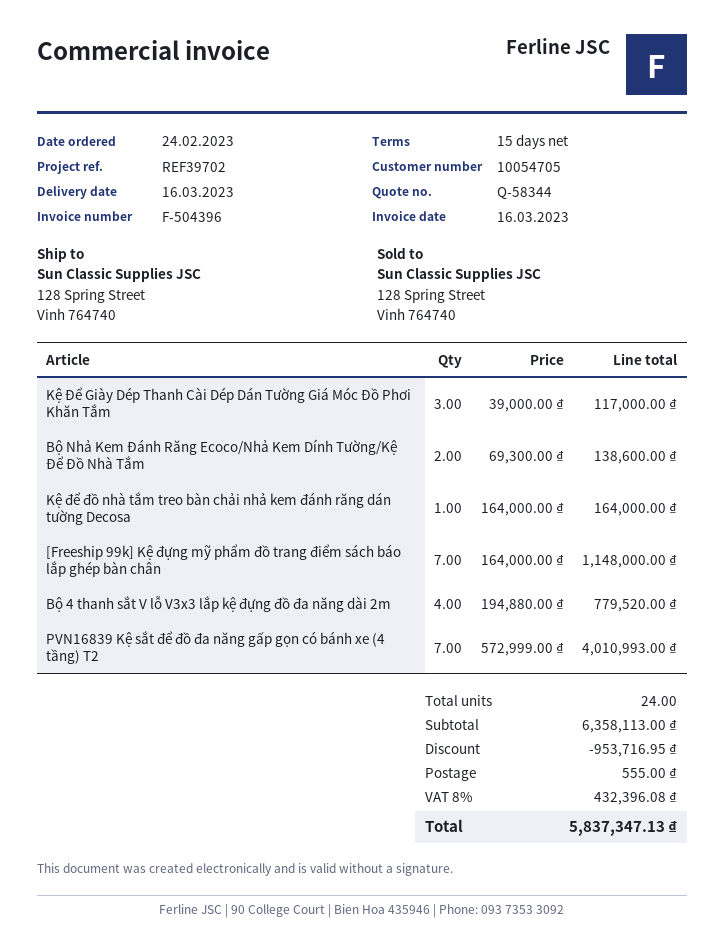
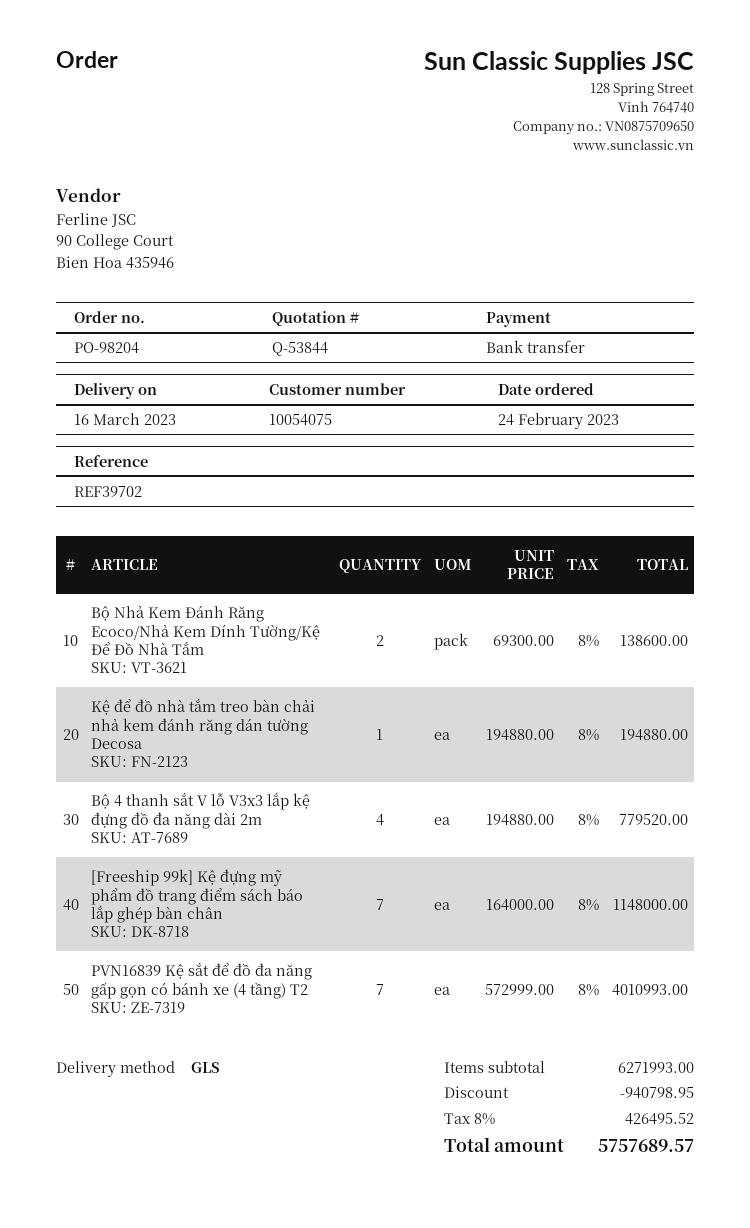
quote number: Q-58344 -> Q-53844
customer number: 10054705 -> 10054075
Kệ Để Giày Dép Thanh Cài Dép Dán Tường Giá Móc Đồ Phơi Khăn Tắm: 3 x 39000.00 = 117000.00 -> none
Kệ để đồ nhà tắm treo bàn chải nhả kem đánh răng dán tường Decosa: 1 x 164000.00 = 164000.00 -> 1 x 194880.00 = 194880.00
subtotal: 6358113.00 -> 6271993.00
discount: 953716.95 -> 940798.95
shipping: 555.00 -> none
tax: 8% = 432396.08 -> 8% = 426495.52
total: 5837347.13 -> 5757689.57

